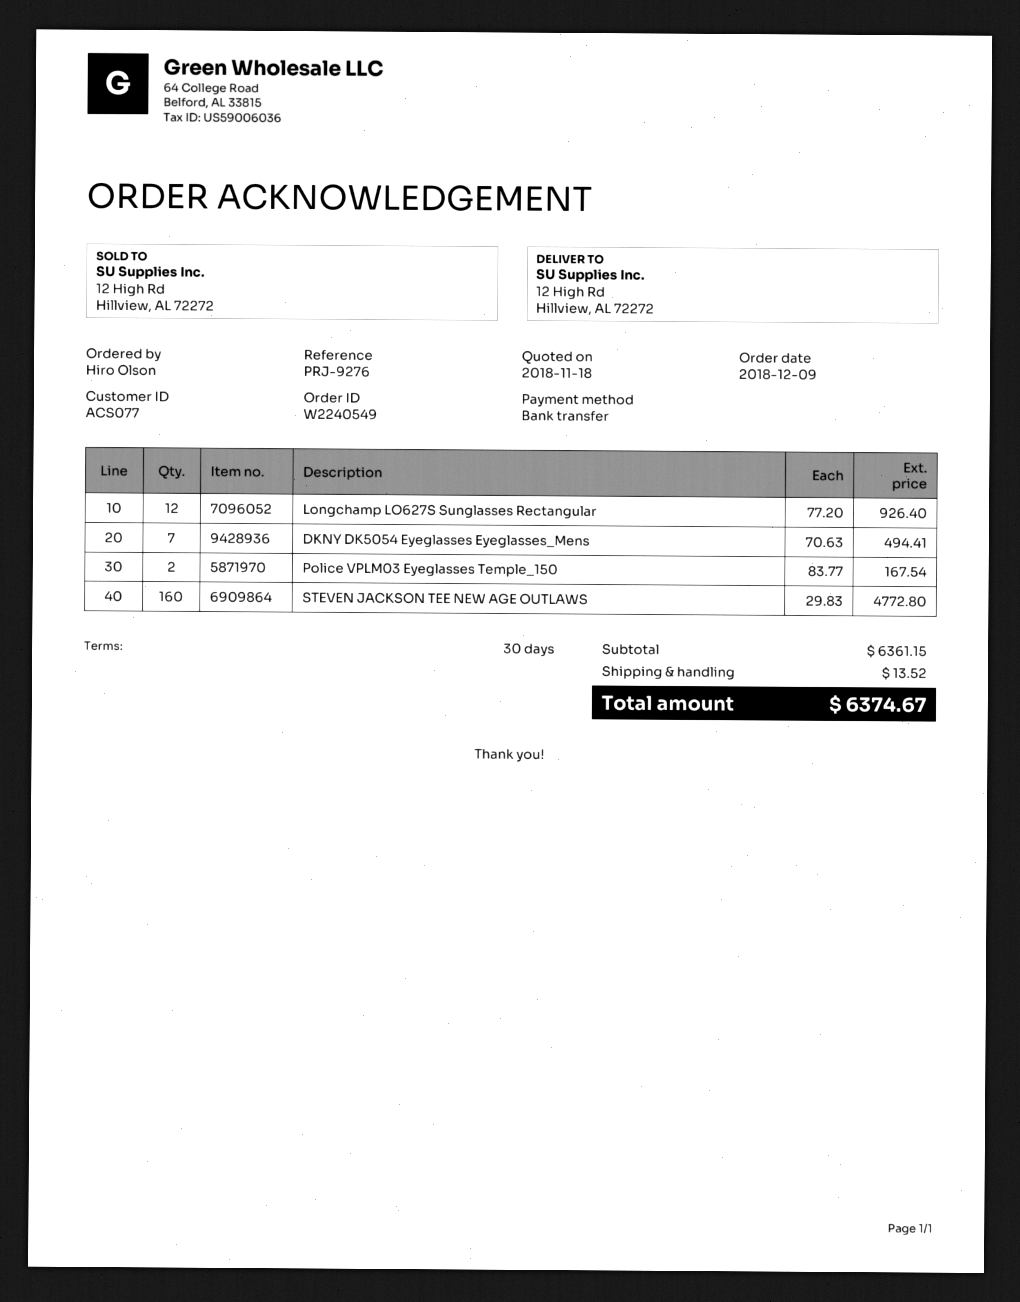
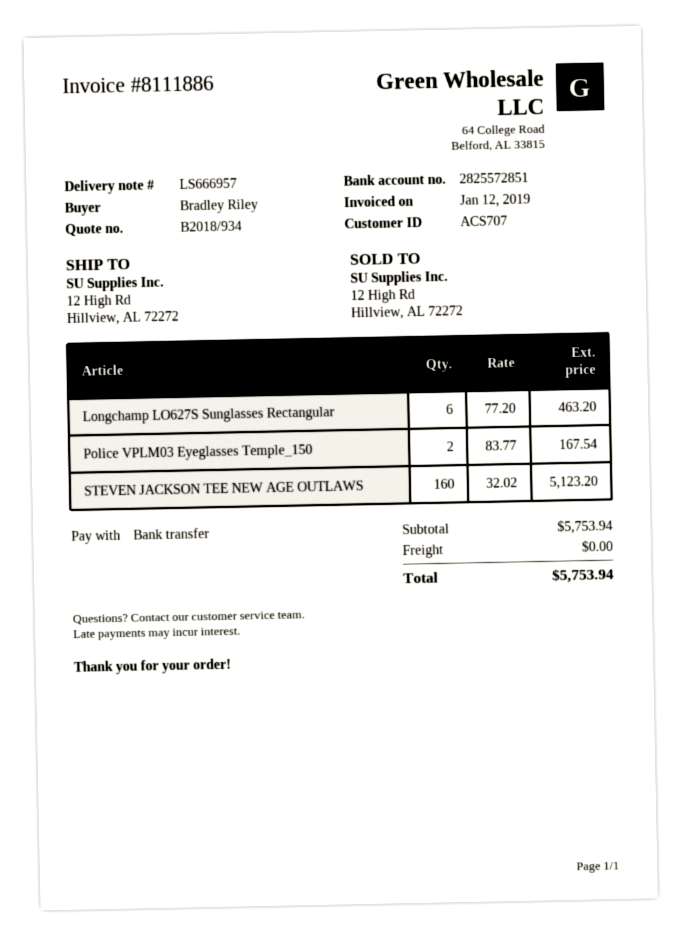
customer number: ACS077 -> ACS707
ordered by: Hiro Olson -> Bradley Riley
Longchamp LO627S Sunglasses Rectangular: 12 x 77.20 = 926.40 -> 6 x 77.20 = 463.20
DKNY DK5054 Eyeglasses Eyeglasses_Mens: 7 x 70.63 = 494.41 -> none
STEVEN JACKSON TEE NEW AGE OUTLAWS: 160 x 29.83 = 4772.80 -> 160 x 32.02 = 5123.20
subtotal: 6361.15 -> 5753.94
shipping: 13.52 -> 0.00
total: 6374.67 -> 5753.94

